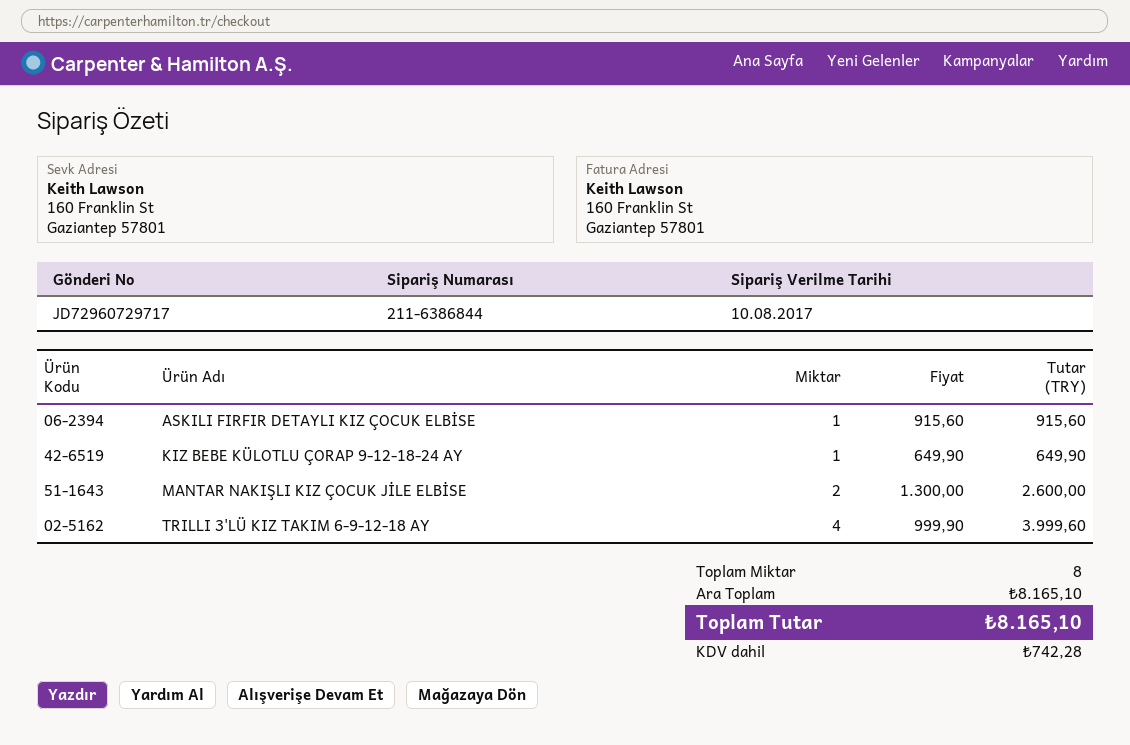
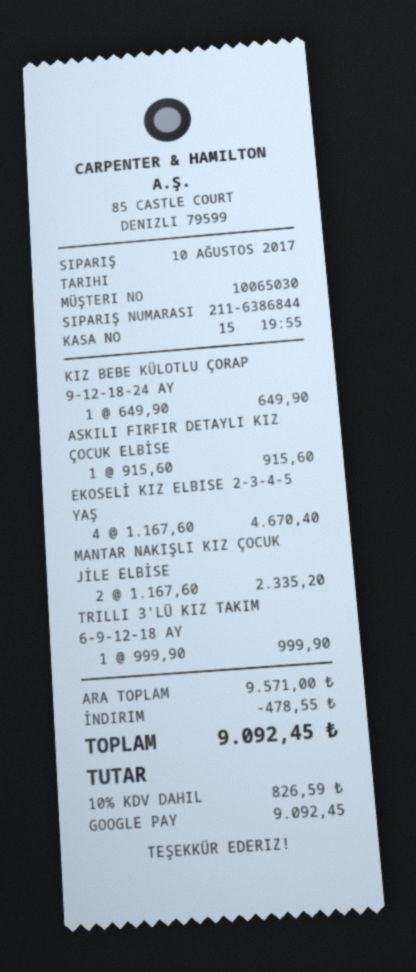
MANTAR NAKIŞLI KIZ ÇOCUK JİLE ELBİSE: 2 x 1300.00 = 2600.00 -> 2 x 1167.60 = 2335.20
TRILLI 3'LÜ KIZ TAKIM 6-9-12-18 AY: 4 x 999.90 = 3999.60 -> 1 x 999.90 = 999.90
EKOSELİ KIZ ELBISE 2-3-4-5 YAŞ: none -> 4 x 1167.60 = 4670.40
subtotal: 8165.10 -> 9571.00
discount: none -> 478.55
tax: 742.28 -> 826.59
total: 8165.10 -> 9092.45

